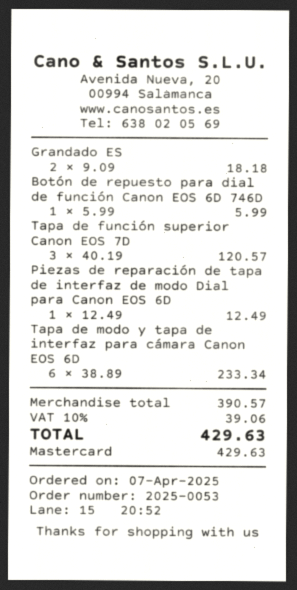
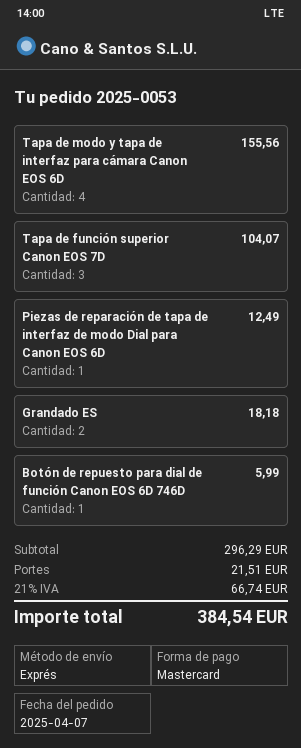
Tapa de función superior Canon EOS 7D: 3 for 120.57 -> 3 for 104.07
Tapa de modo y tapa de interfaz para cámara Canon EOS 6D: 6 for 233.34 -> 4 for 155.56
subtotal: 390.57 -> 296.29
shipping: none -> 21.51
tax: 10% = 39.06 -> 21% = 66.74
total: 429.63 -> 384.54

